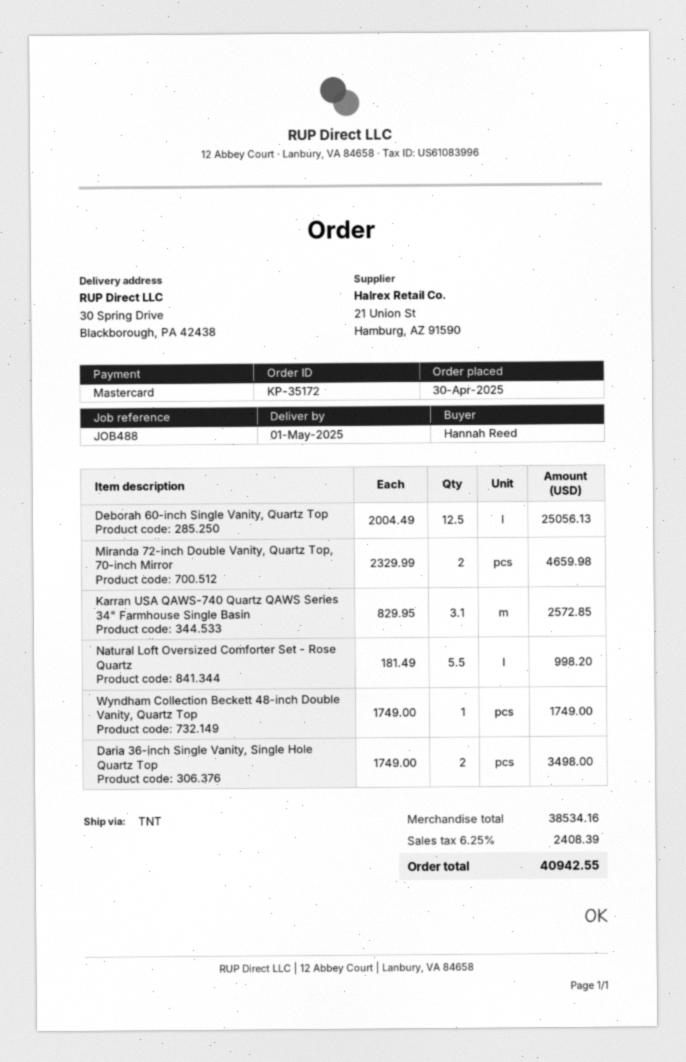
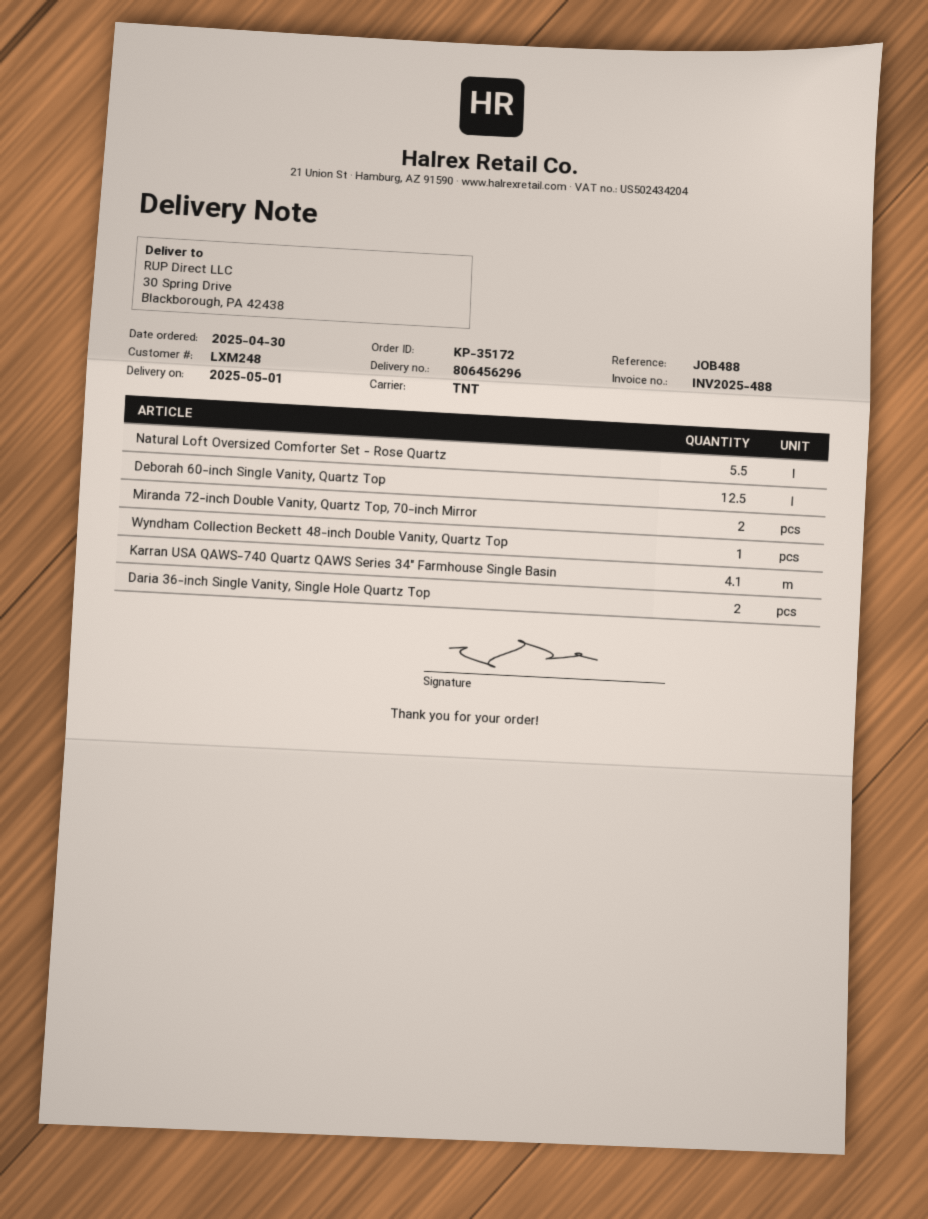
Karran USA QAWS-740 Quartz QAWS Series 34" Farmhouse Single Basin: 3.1 -> 4.1

